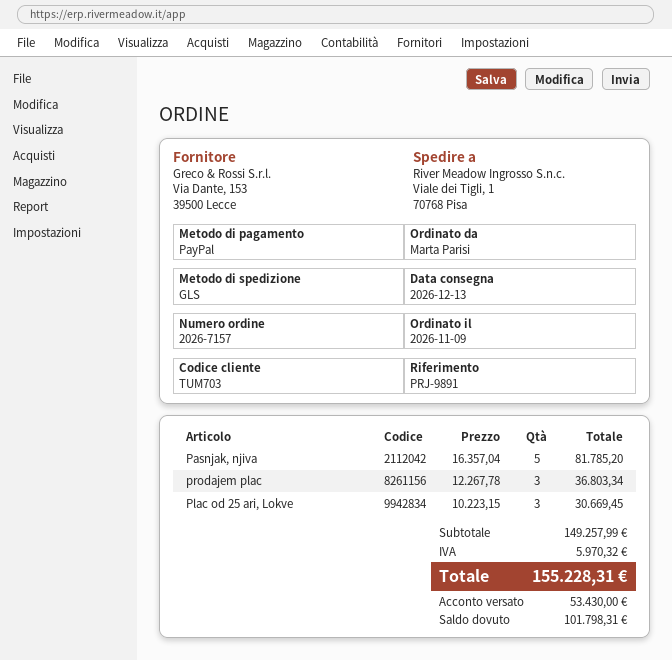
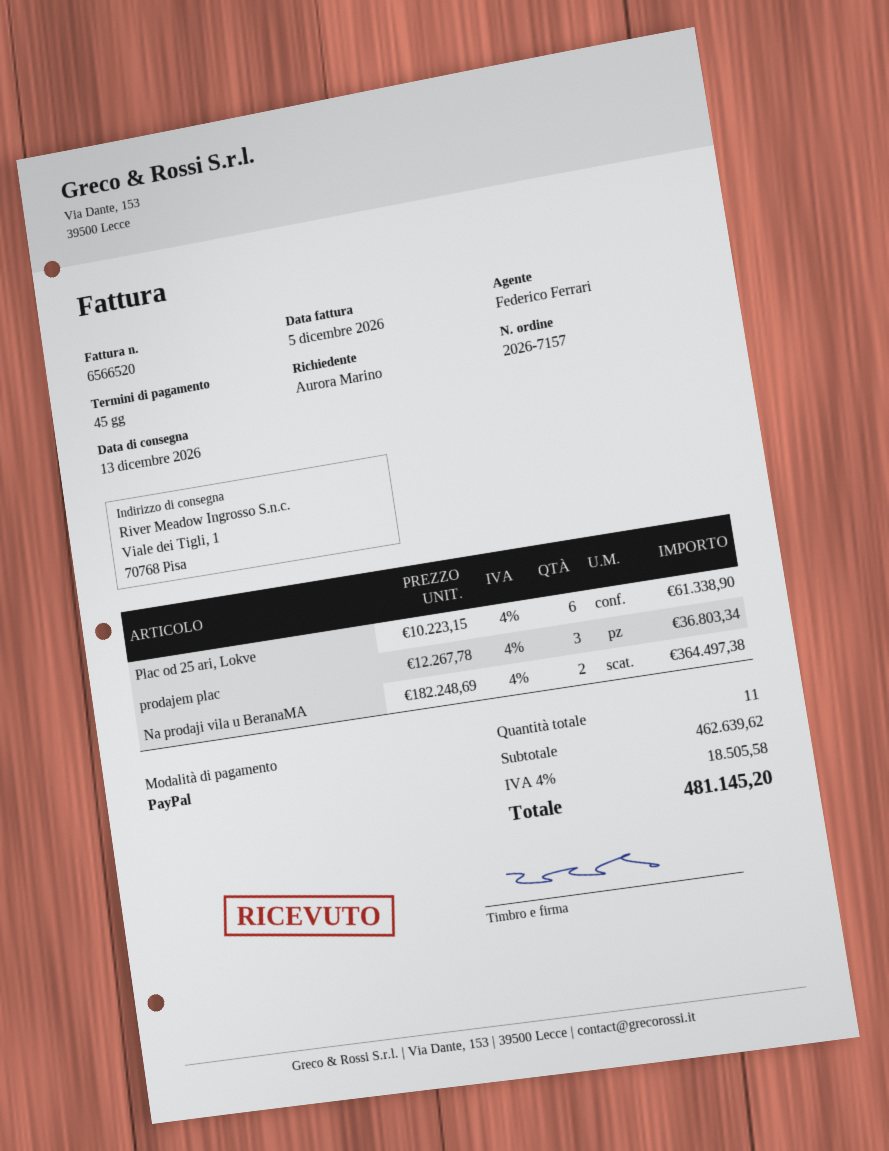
ordered by: Marta Parisi -> Aurora Marino
Pasnjak, njiva: 5 x 16357.04 = 81785.20 -> none
Plac od 25 ari, Lokve: 3 x 10223.15 = 30669.45 -> 6 x 10223.15 = 61338.90
Na prodaji vila u BeranaMA: none -> 2 x 182248.69 = 364497.38
subtotal: 149257.99 -> 462639.62
tax: 5970.32 -> 18505.58
total: 155228.31 -> 481145.20

